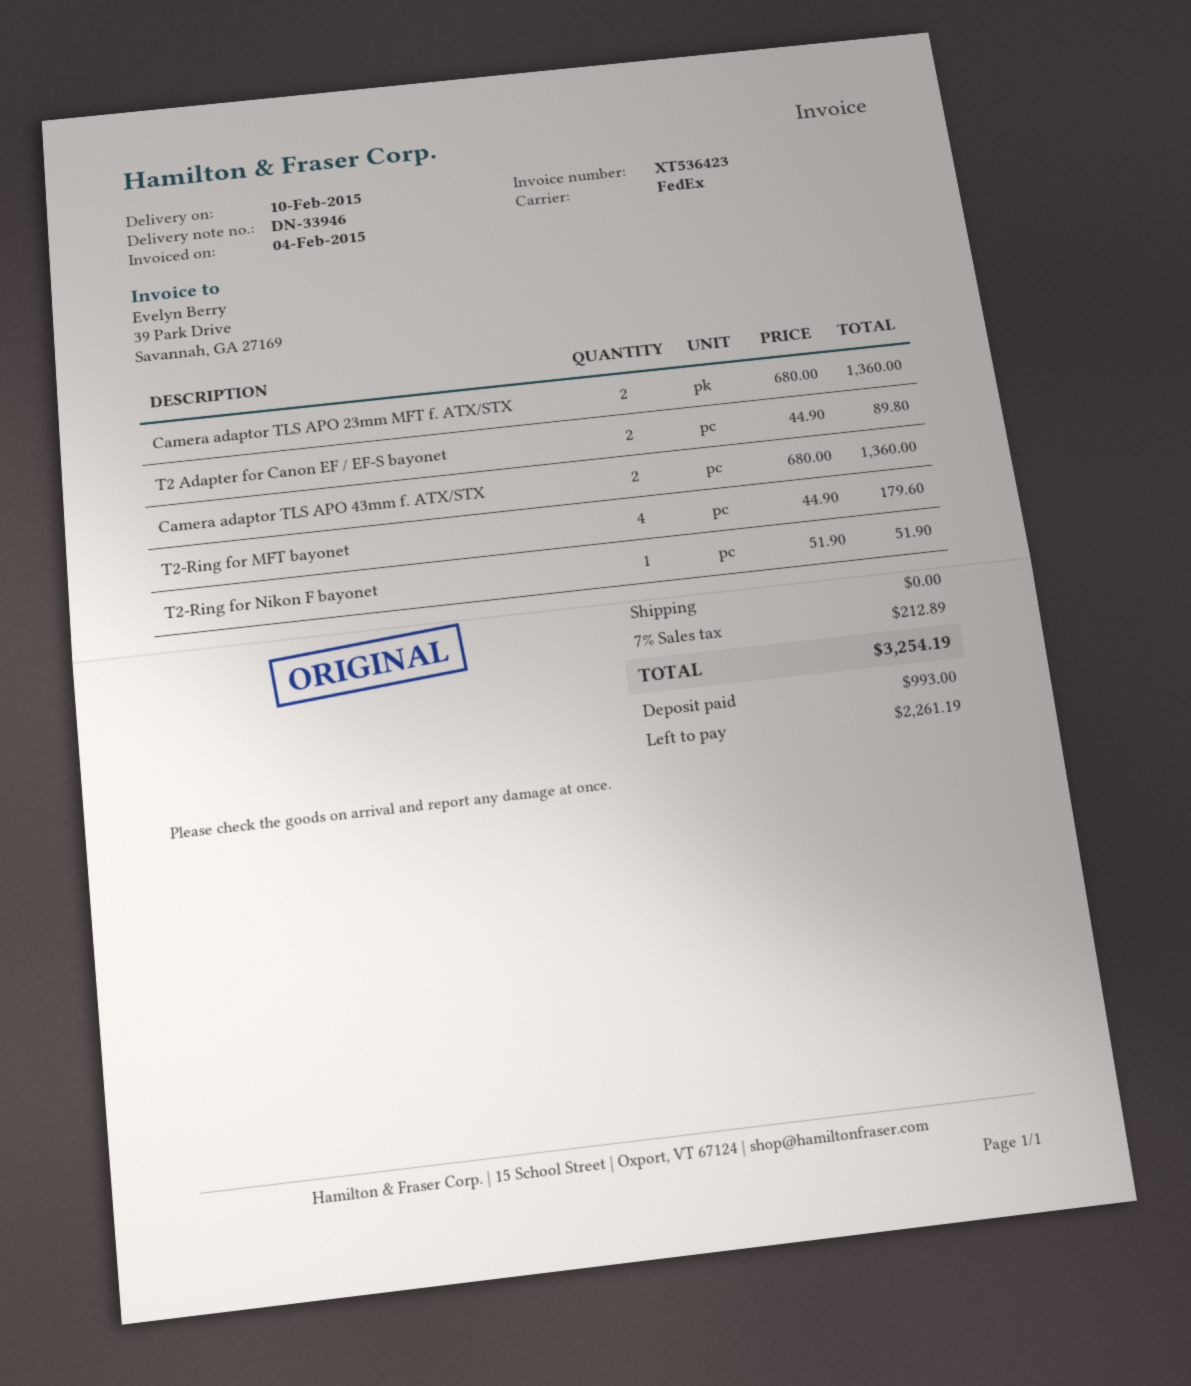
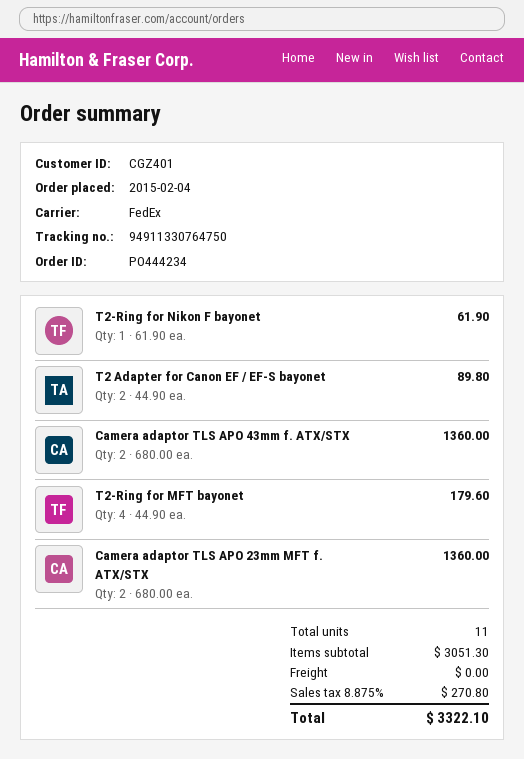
T2-Ring for Nikon F bayonet: 1 x 51.90 = 51.90 -> 1 x 61.90 = 61.90
tax: 7% = 212.89 -> 8.875% = 270.80
total: 3254.19 -> 3322.10

